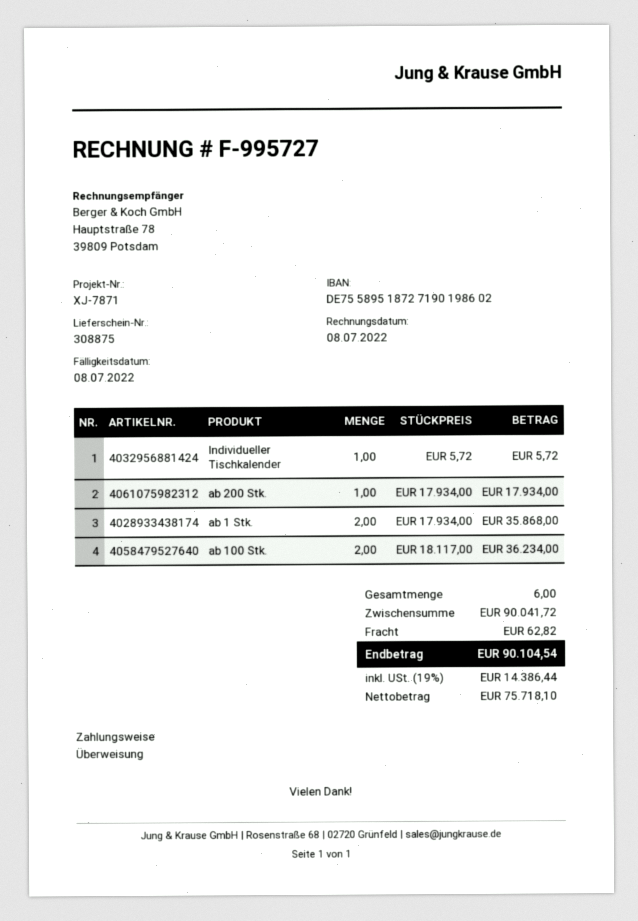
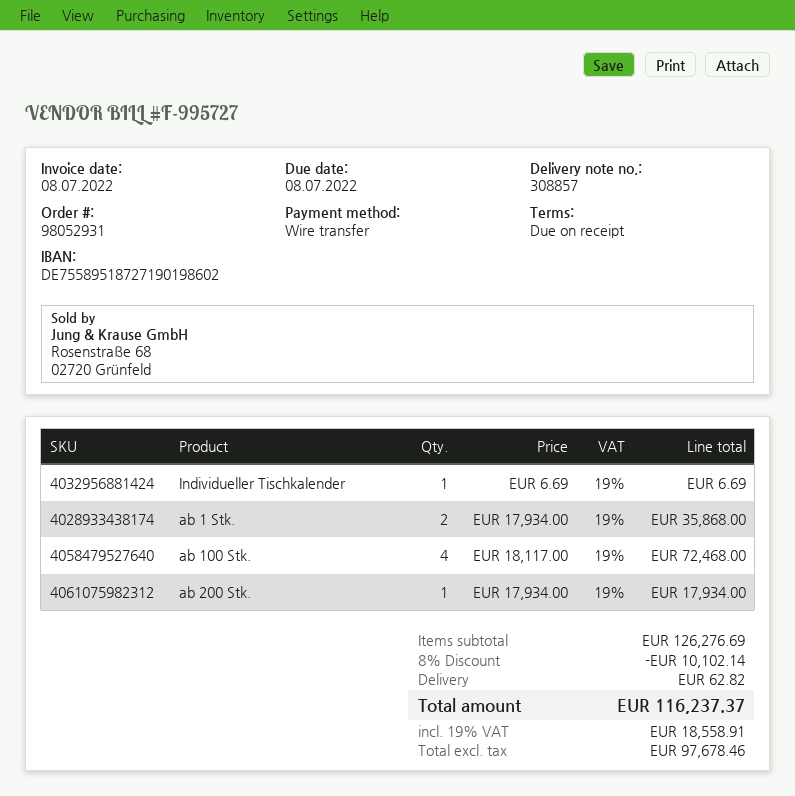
delivery note number: 308875 -> 308857
Individueller Tischkalender: 1 x 5.72 = 5.72 -> 1 x 6.69 = 6.69
ab 100 Stk.: 2 x 18117.00 = 36234.00 -> 4 x 18117.00 = 72468.00
subtotal: 90041.72 -> 126276.69
discount: none -> 8% = 10102.14
net: 75718.10 -> 97678.46
tax: 19% = 14386.44 -> 19% = 18558.91
total: 90104.54 -> 116237.37

